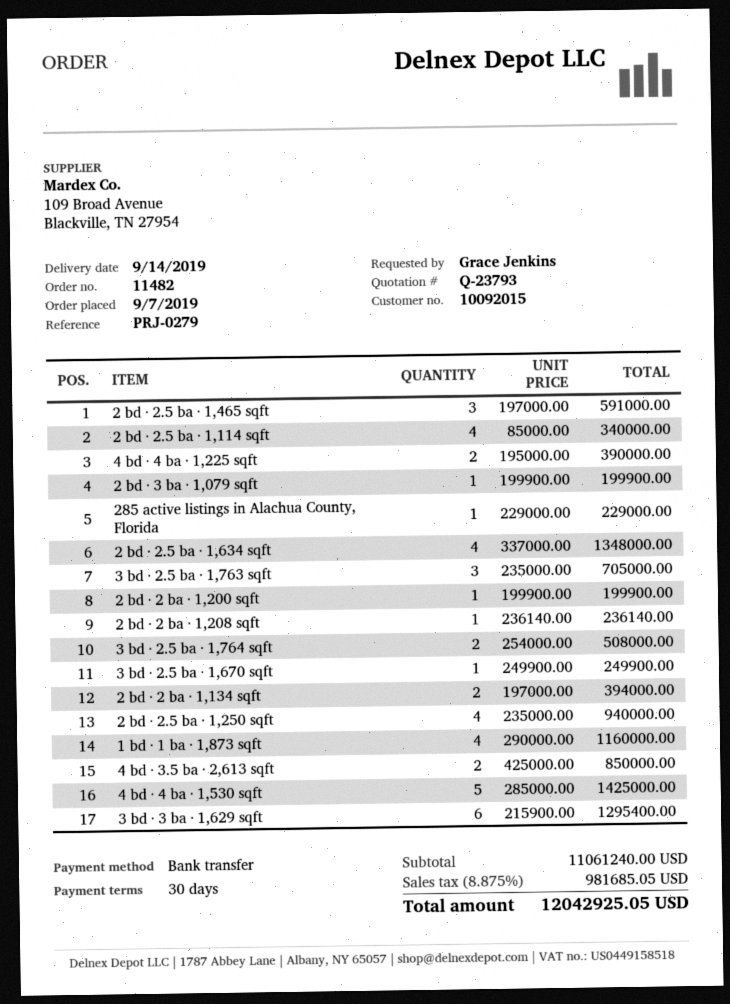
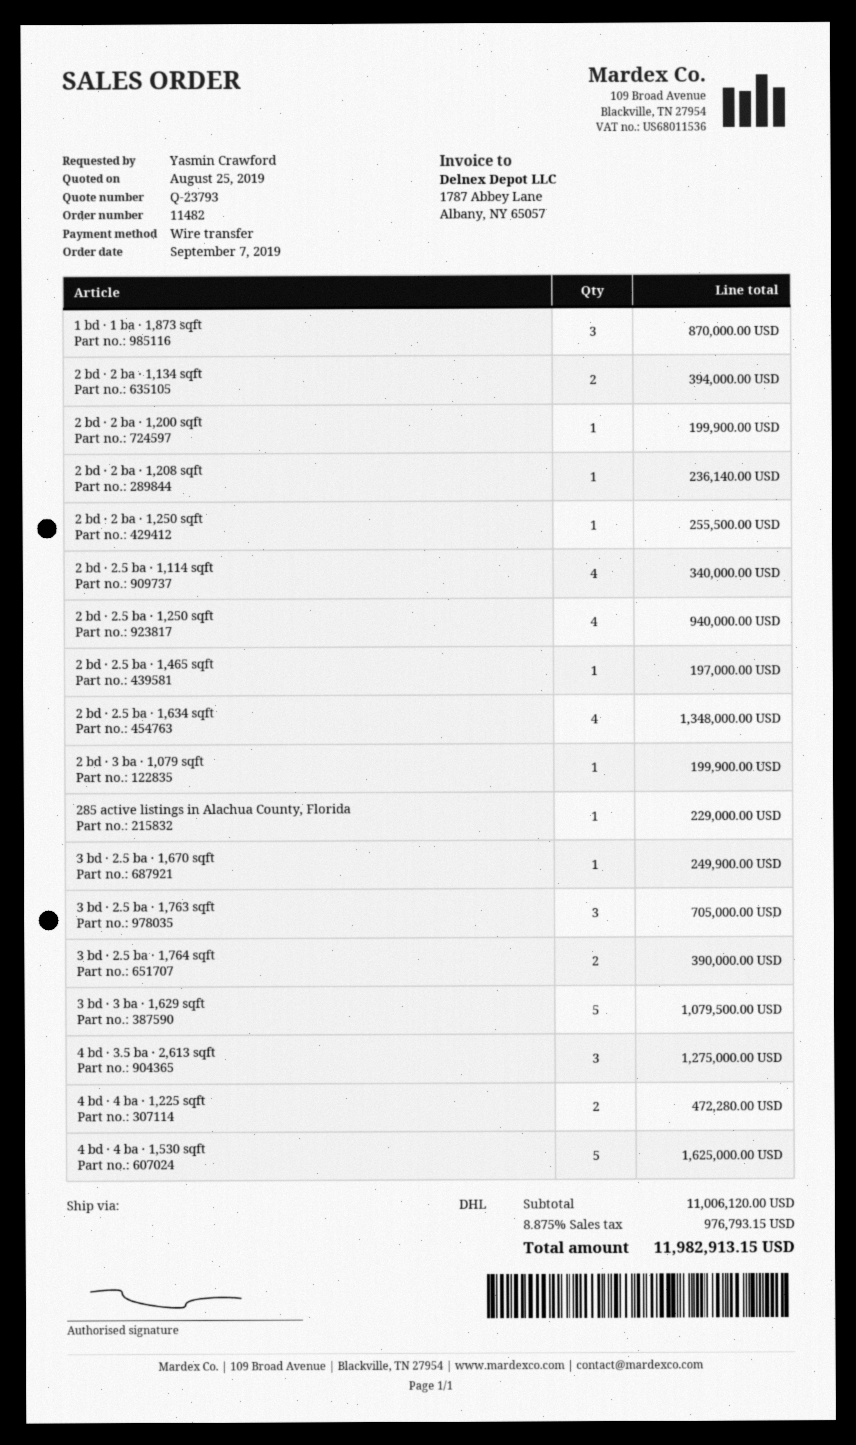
ordered by: Grace Jenkins -> Yasmin Crawford
2 bd · 2.5 ba · 1,465 sqft: 3 for 591000.00 -> 1 for 197000.00
4 bd · 4 ba · 1,225 sqft: 2 for 390000.00 -> 2 for 472280.00
3 bd · 2.5 ba · 1,764 sqft: 2 for 508000.00 -> 2 for 390000.00
1 bd · 1 ba · 1,873 sqft: 4 for 1160000.00 -> 3 for 870000.00
4 bd · 3.5 ba · 2,613 sqft: 2 for 850000.00 -> 3 for 1275000.00
4 bd · 4 ba · 1,530 sqft: 5 for 1425000.00 -> 5 for 1625000.00
3 bd · 3 ba · 1,629 sqft: 6 for 1295400.00 -> 5 for 1079500.00
2 bd · 2 ba · 1,250 sqft: none -> 1 for 255500.00
subtotal: 11061240.00 -> 11006120.00
tax: 8.875% = 981685.05 -> 8.875% = 976793.15
total: 12042925.05 -> 11982913.15

